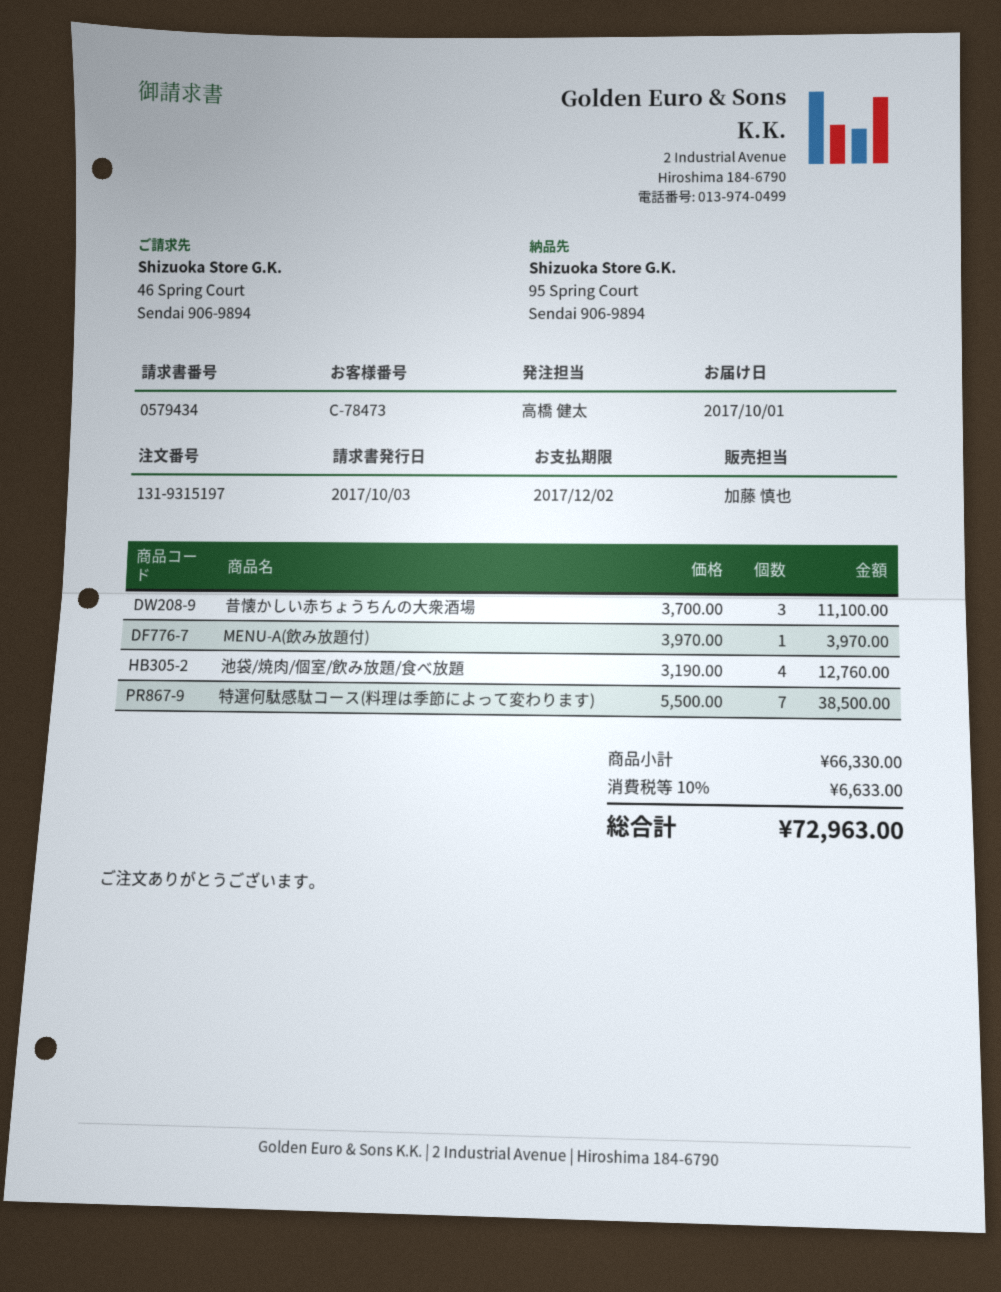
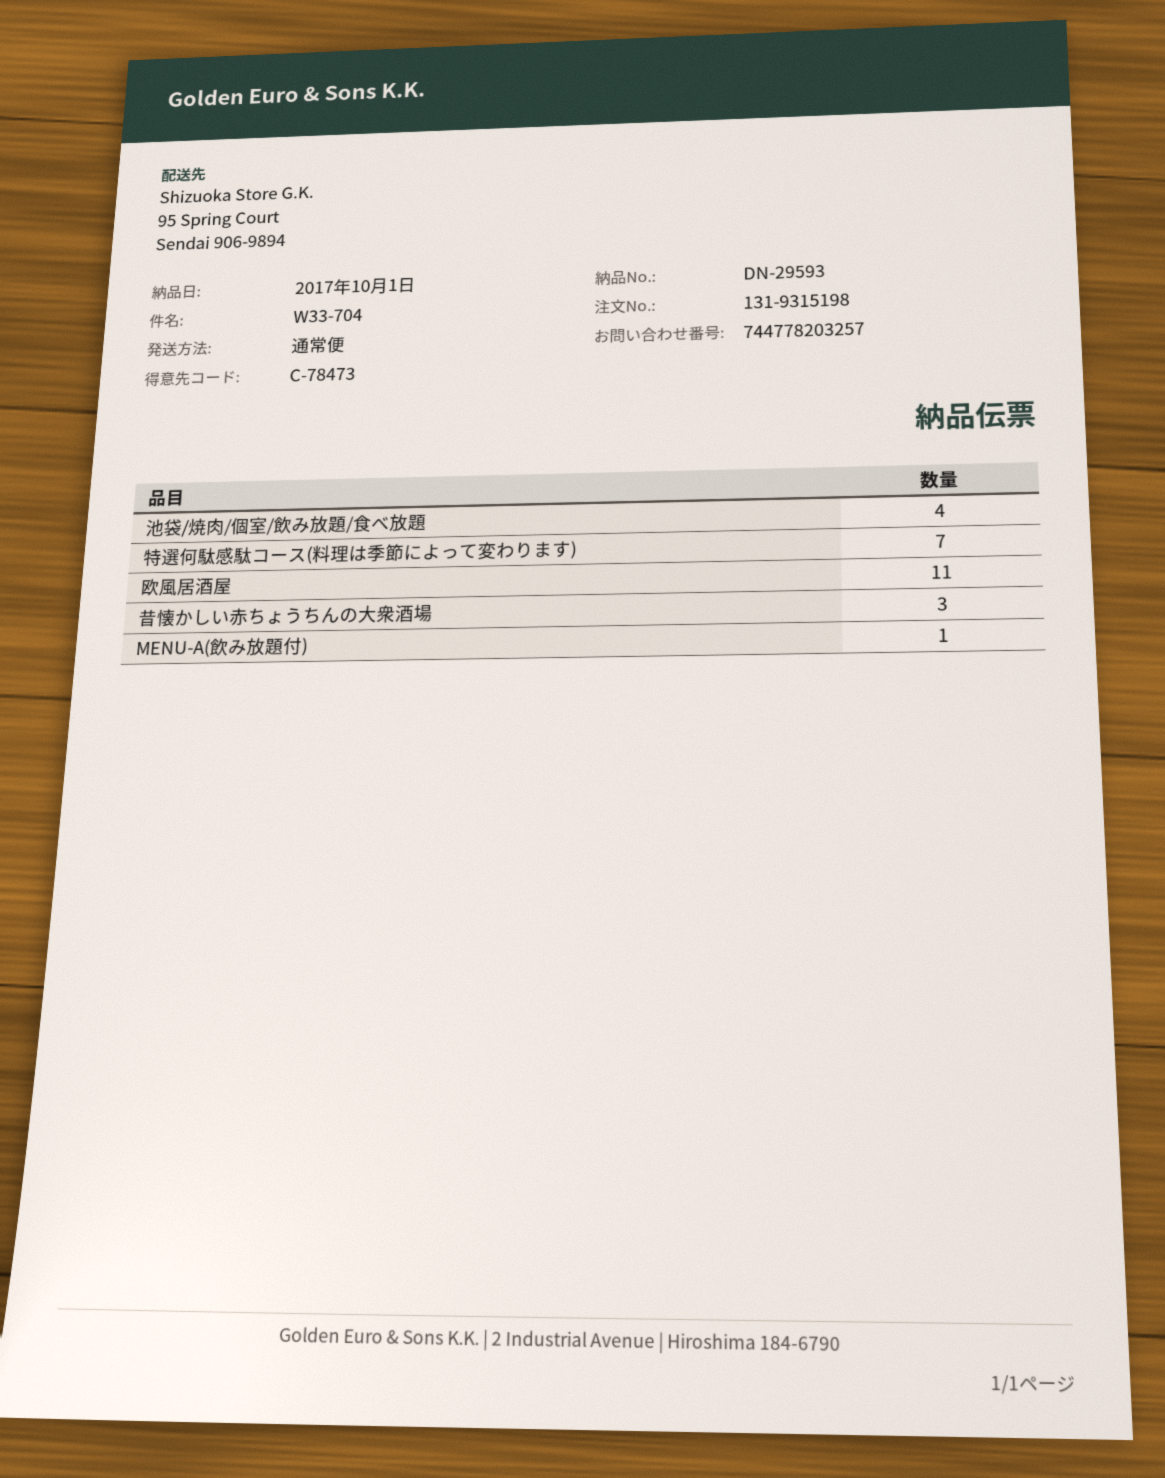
order number: 131-9315197 -> 131-9315198
欧風居酒屋: none -> 11

